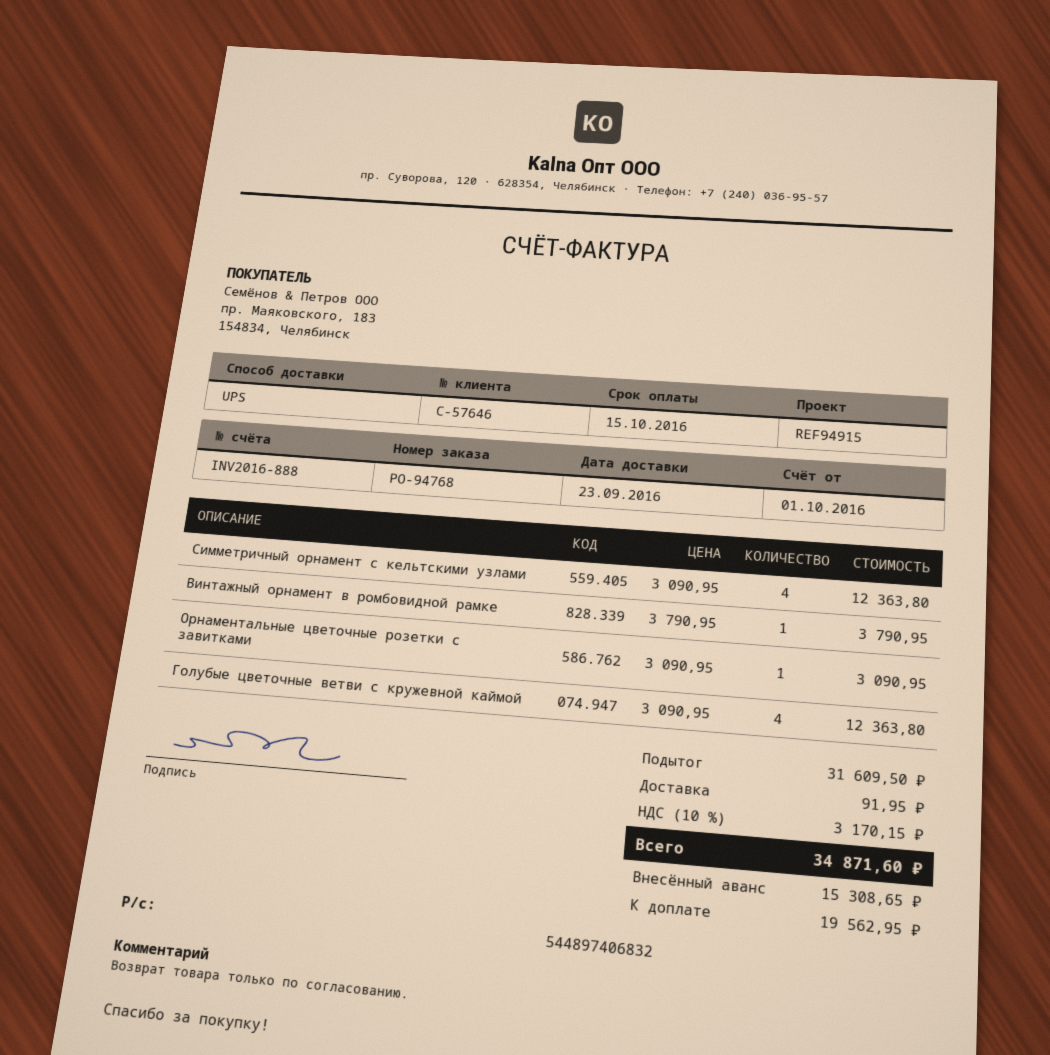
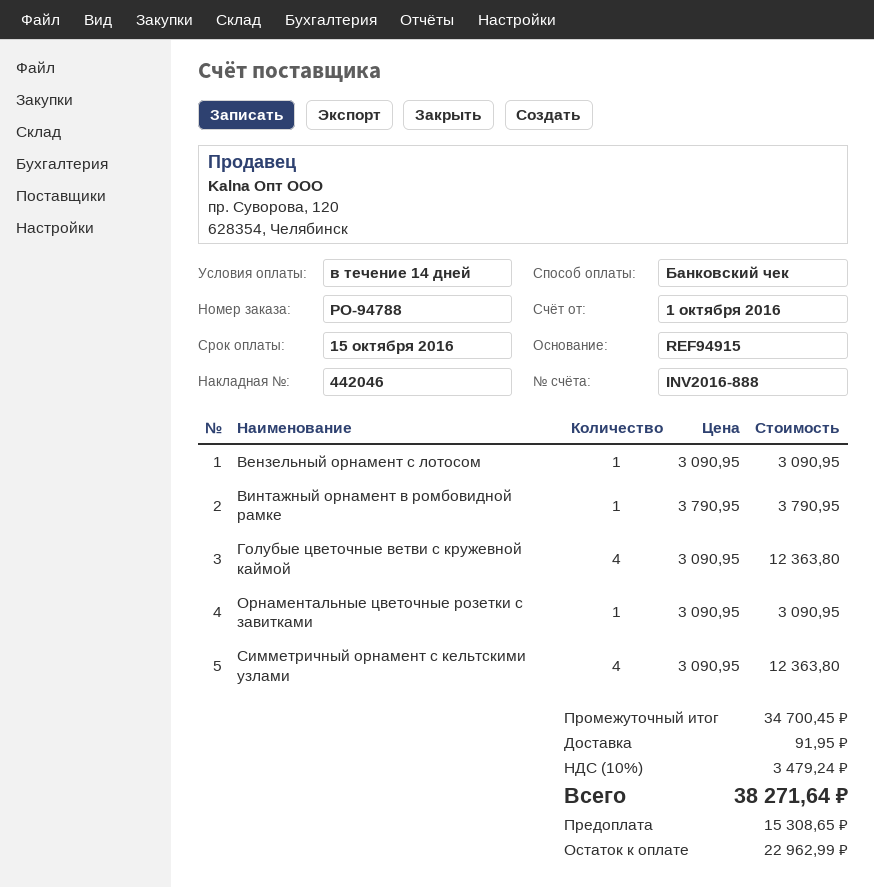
order number: PO-94768 -> PO-94788
Вензельный орнамент с лотосом: none -> 1 x 3090.95 = 3090.95
subtotal: 31609.50 -> 34700.45
tax: 10% = 3170.15 -> 10% = 3479.24
total: 34871.60 -> 38271.64
balance: 19562.95 -> 22962.99

